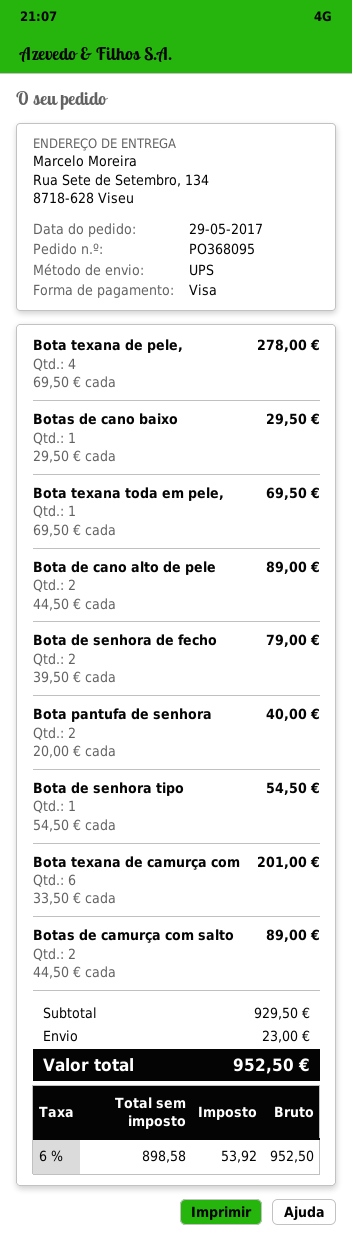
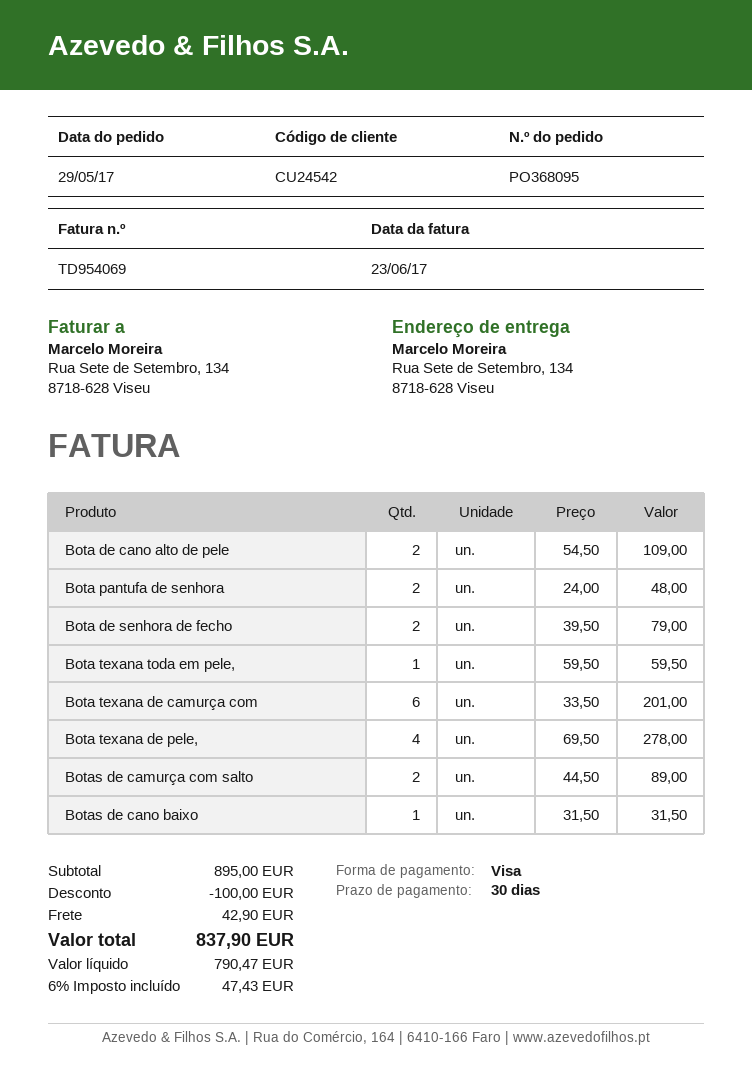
Botas de cano baixo: 1 x 29.50 = 29.50 -> 1 x 31.50 = 31.50
Bota texana toda em pele,: 1 x 69.50 = 69.50 -> 1 x 59.50 = 59.50
Bota de cano alto de pele: 2 x 44.50 = 89.00 -> 2 x 54.50 = 109.00
Bota pantufa de senhora: 2 x 20.00 = 40.00 -> 2 x 24.00 = 48.00
Bota de senhora tipo: 1 x 54.50 = 54.50 -> none
subtotal: 929.50 -> 895.00
discount: none -> 100.00
shipping: 23.00 -> 42.90
net: 898.58 -> 790.47
tax: 6% = 53.92 -> 6% = 47.43
total: 952.50 -> 837.90

